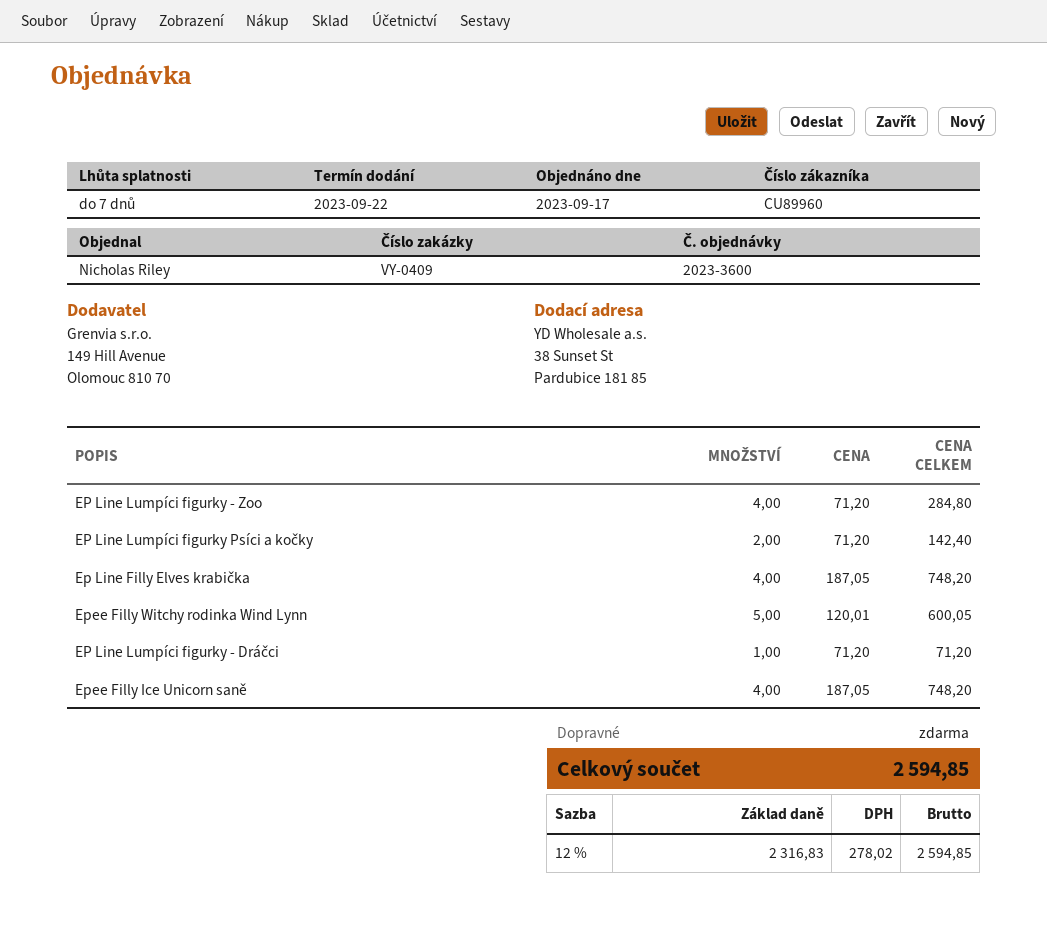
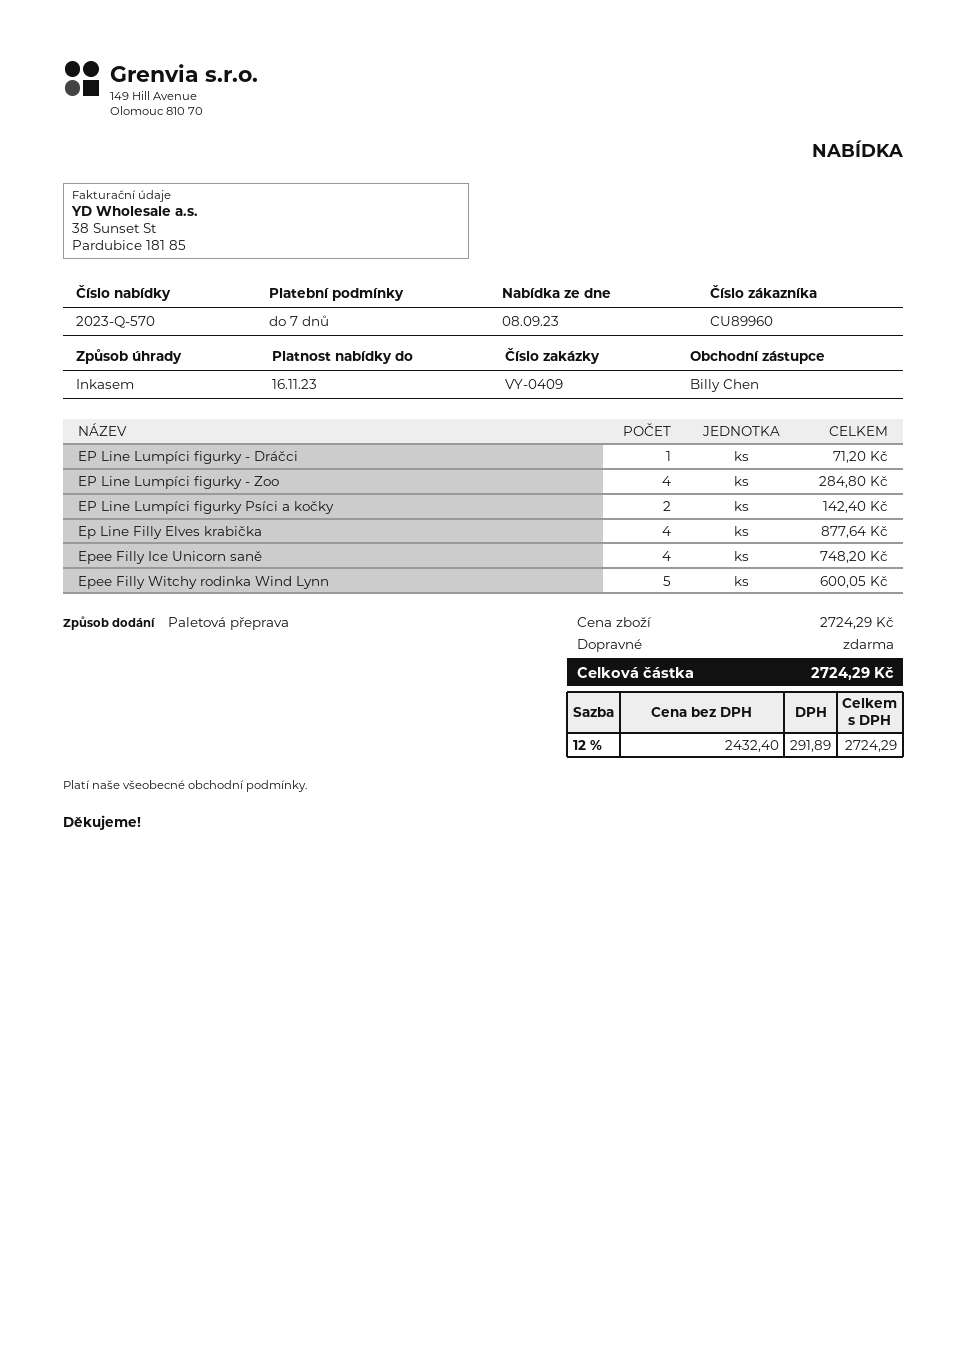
Ep Line Filly Elves krabička: 4 for 748.20 -> 4 for 877.64
net: 2316.83 -> 2432.40
tax: 12% = 278.02 -> 12% = 291.89
total: 2594.85 -> 2724.29

